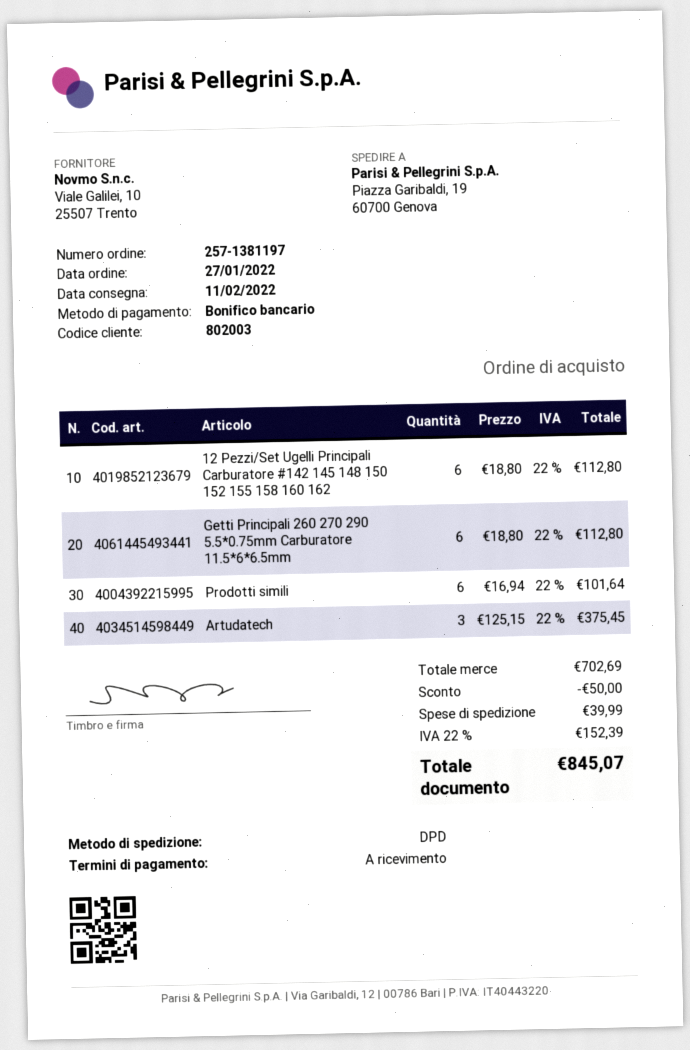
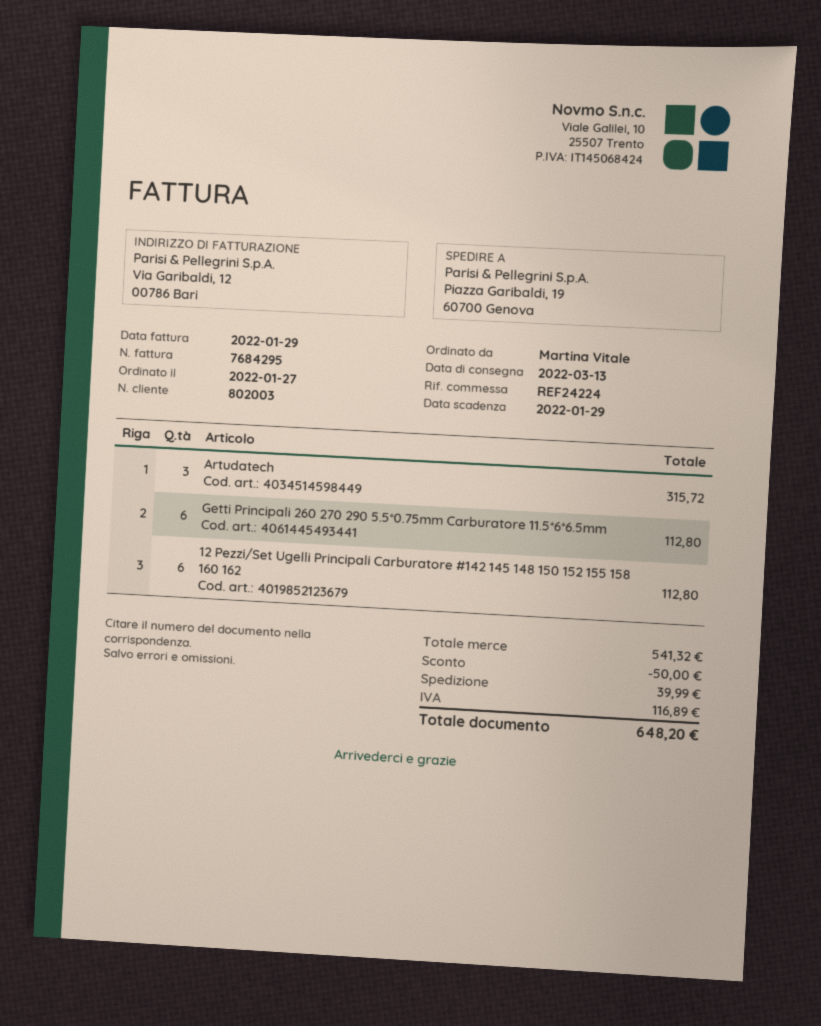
delivery date: 2022-02-11 -> 2022-03-13
Prodotti simili: 6 for 101.64 -> none
Artudatech: 3 for 375.45 -> 3 for 315.72
subtotal: 702.69 -> 541.32
tax: 152.39 -> 116.89
total: 845.07 -> 648.20

